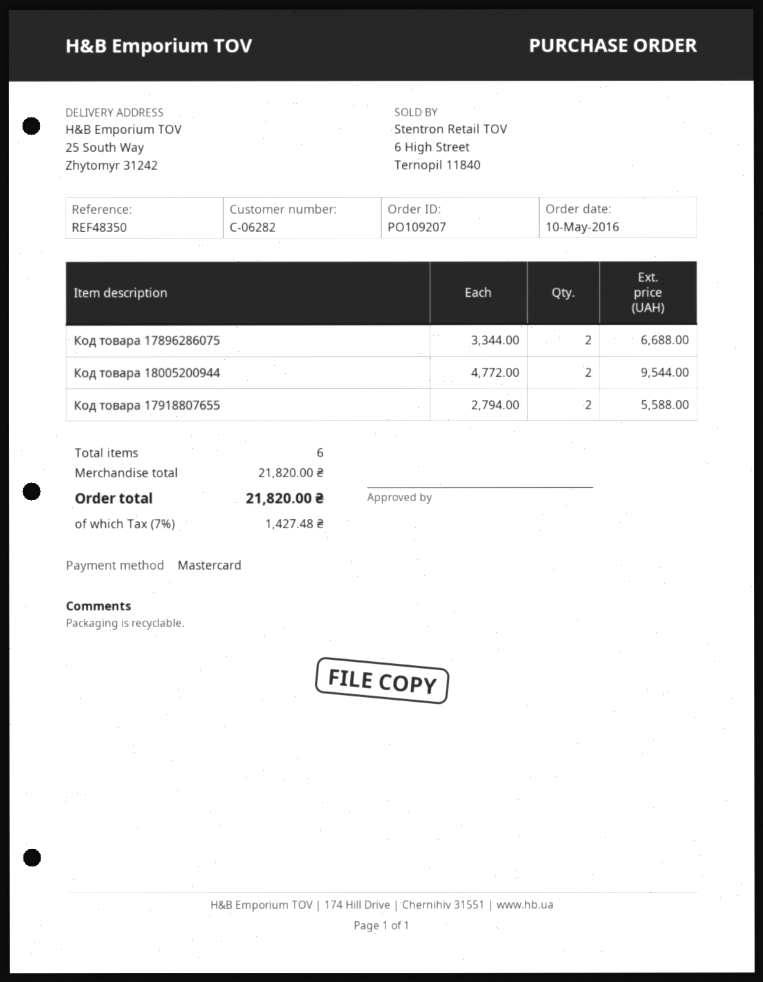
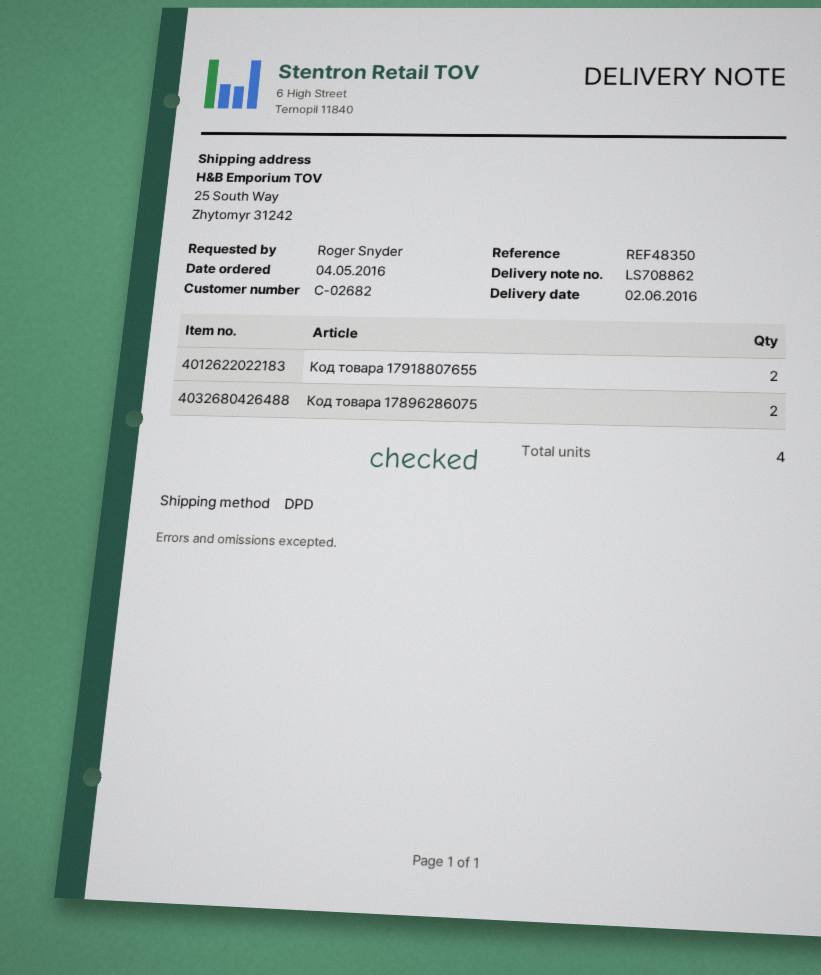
order date: 2016-05-10 -> 2016-05-04
customer number: C-06282 -> C-02682
Код товара 18005200944: 2 -> none
total quantity: 6 -> 4

